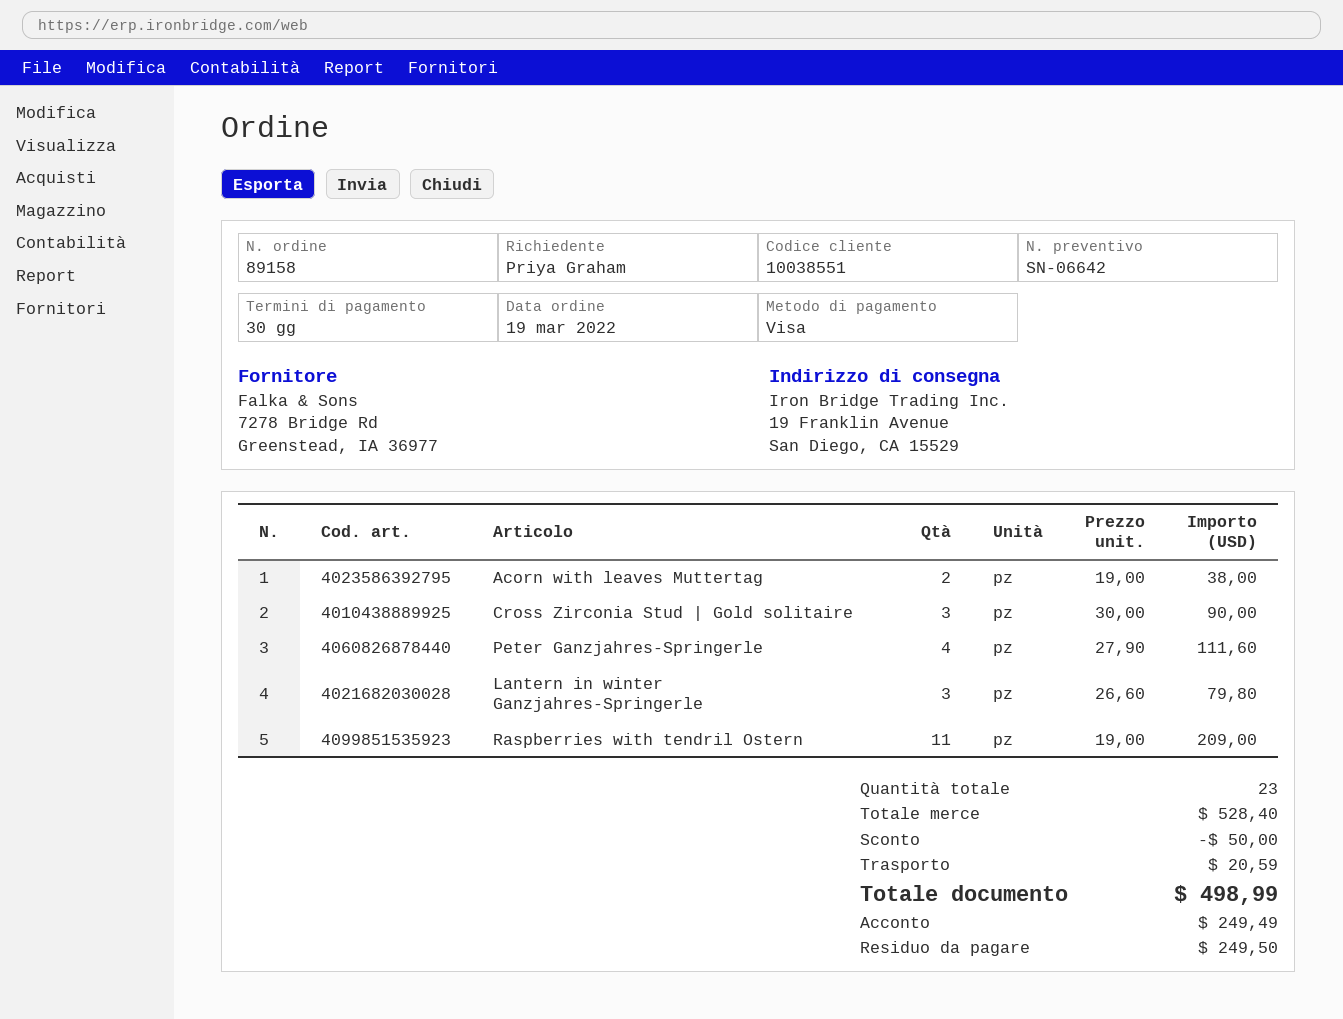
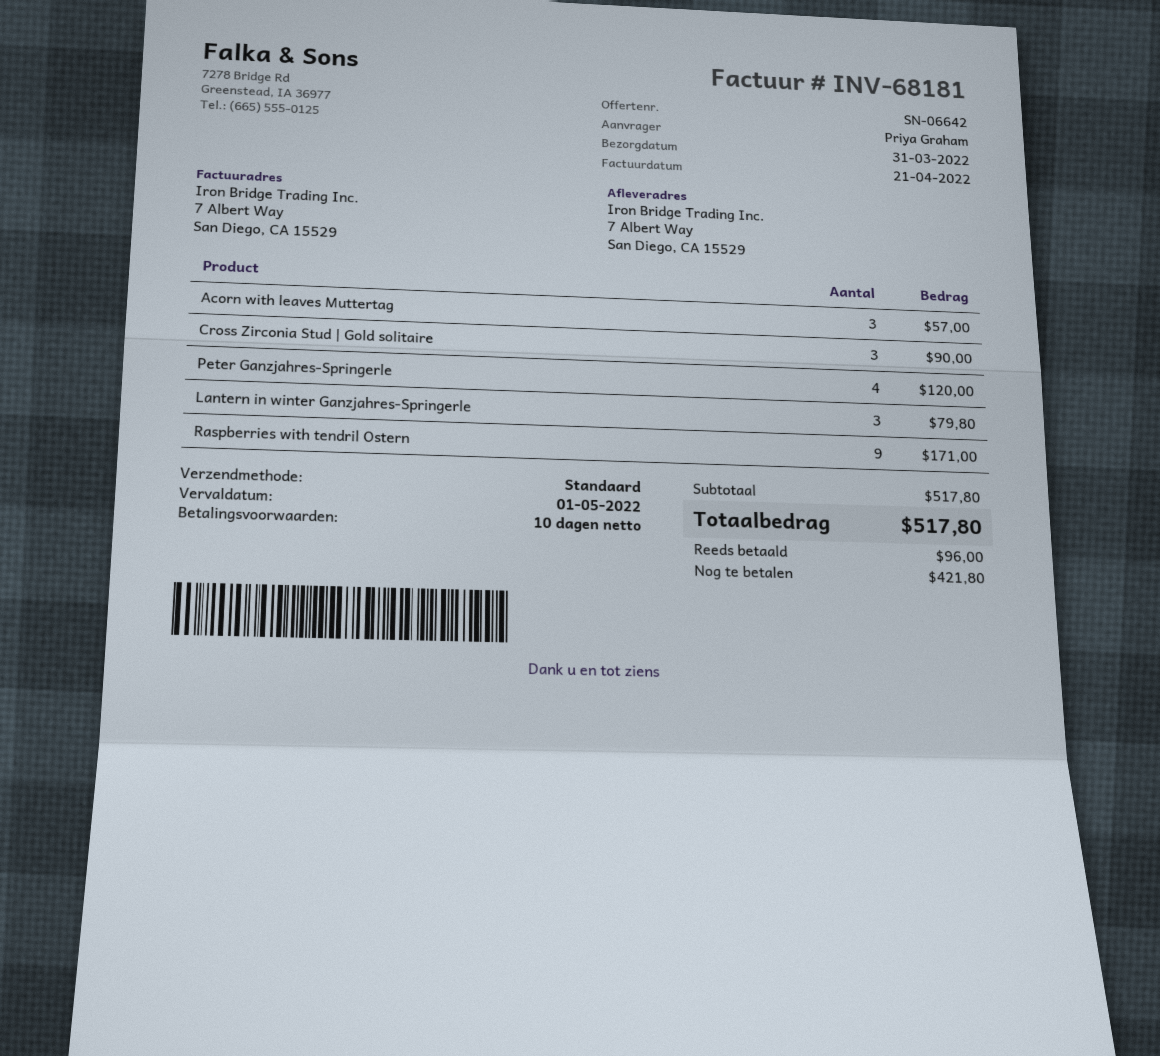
payment terms: 30 days -> 10 days
ship to: 19 Franklin Avenue, San Diego, CA 15529 -> 7 Albert Way, San Diego, CA 15529
Acorn with leaves Muttertag: 2 for 38.00 -> 3 for 57.00
Peter Ganzjahres-Springerle: 4 for 111.60 -> 4 for 120.00
Raspberries with tendril Ostern: 11 for 209.00 -> 9 for 171.00
subtotal: 528.40 -> 517.80
discount: 50.00 -> none
shipping: 20.59 -> none
total: 498.99 -> 517.80
deposit: 249.49 -> 96.00
balance: 249.50 -> 421.80

